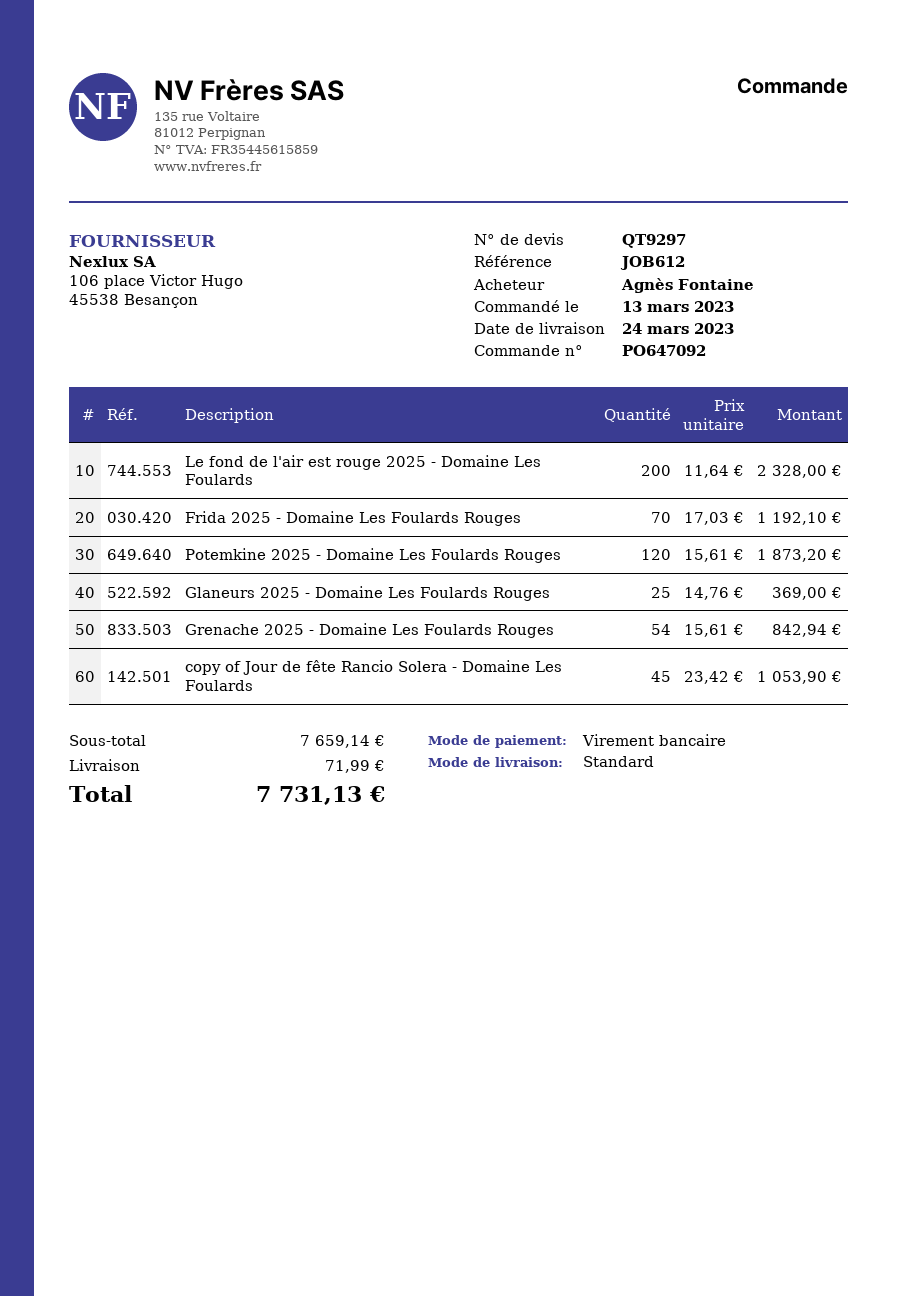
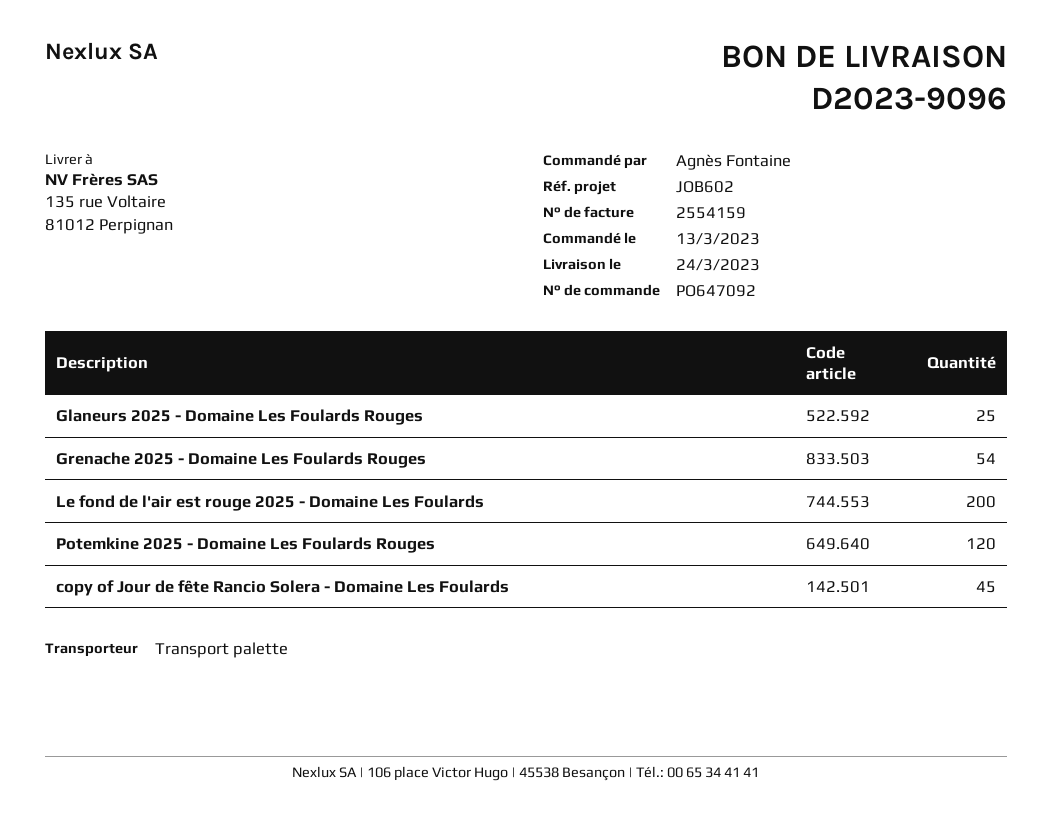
reference: JOB612 -> JOB602
shipping method: standard -> pallet freight
Frida 2025 - Domaine Les Foulards Rouges: 70 -> none

